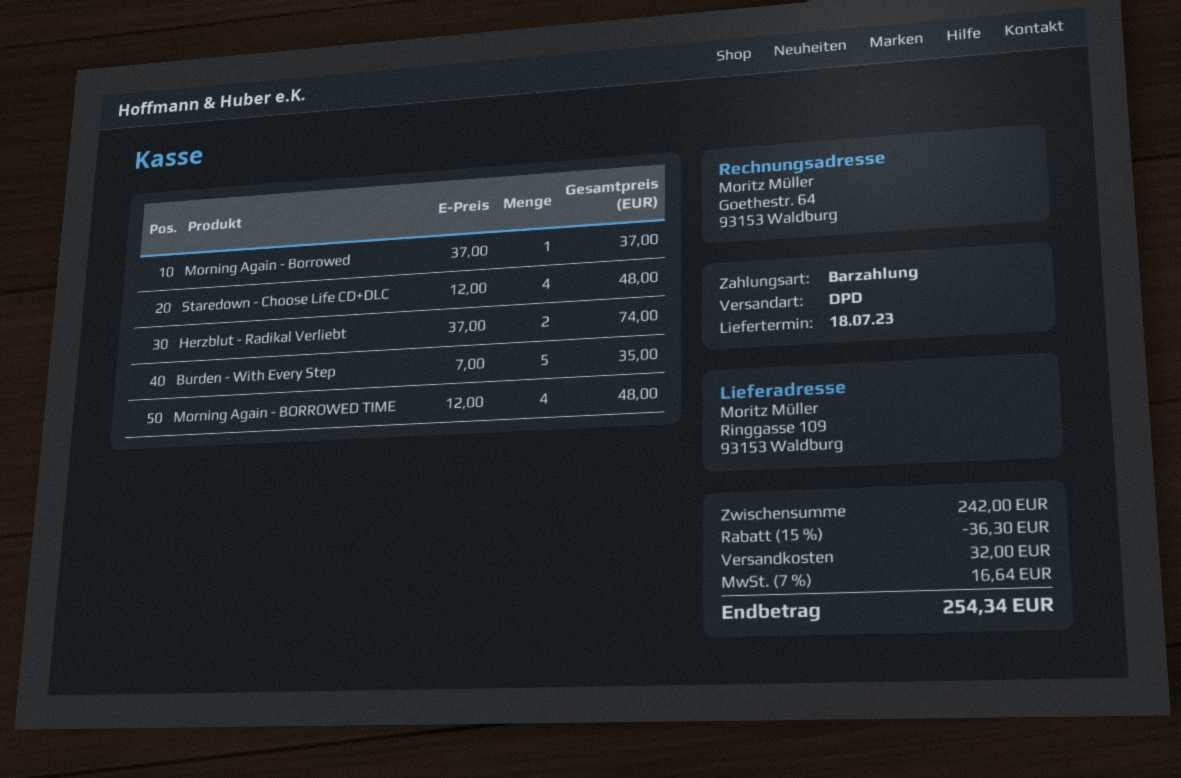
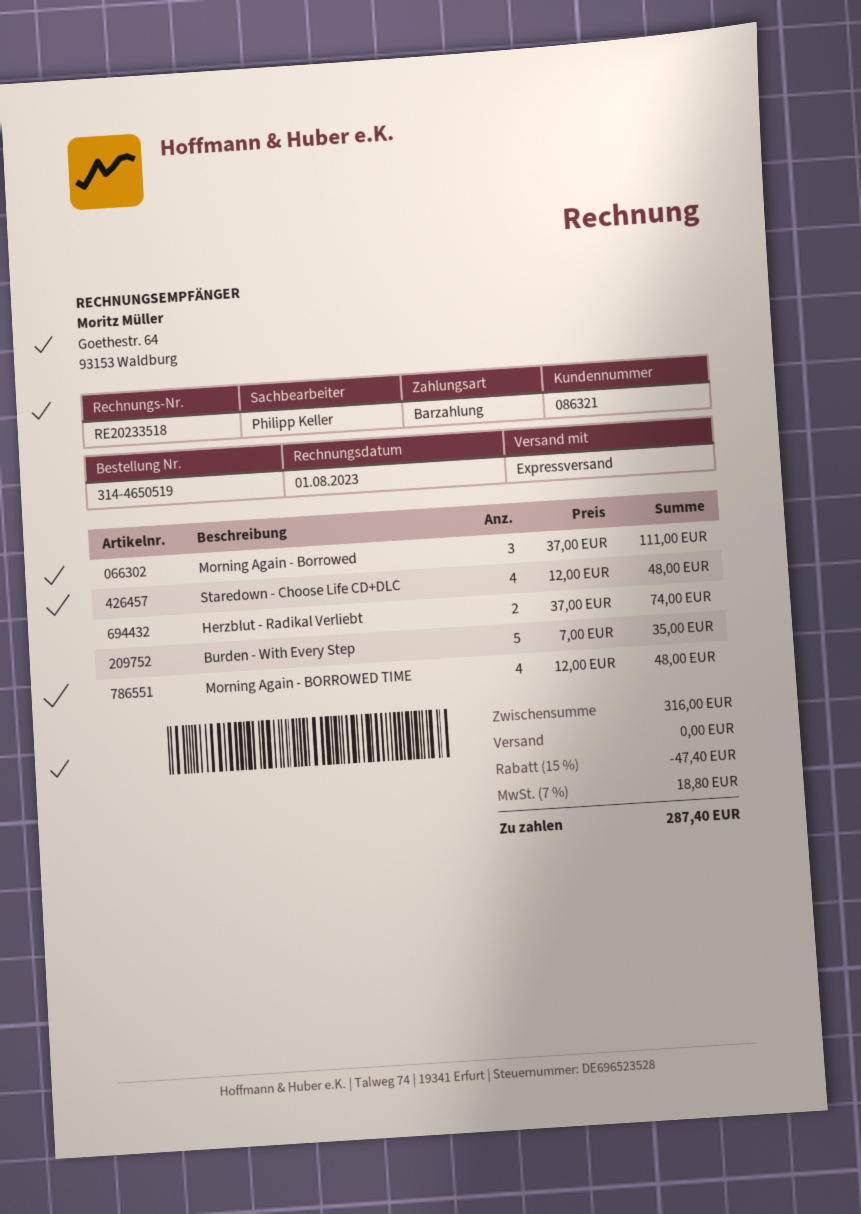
shipping method: DPD -> express
Morning Again - Borrowed: 1 x 37.00 = 37.00 -> 3 x 37.00 = 111.00
subtotal: 242.00 -> 316.00
discount: 15% = 36.30 -> 15% = 47.40
shipping: 32.00 -> 0.00
tax: 7% = 16.64 -> 7% = 18.80
total: 254.34 -> 287.40

